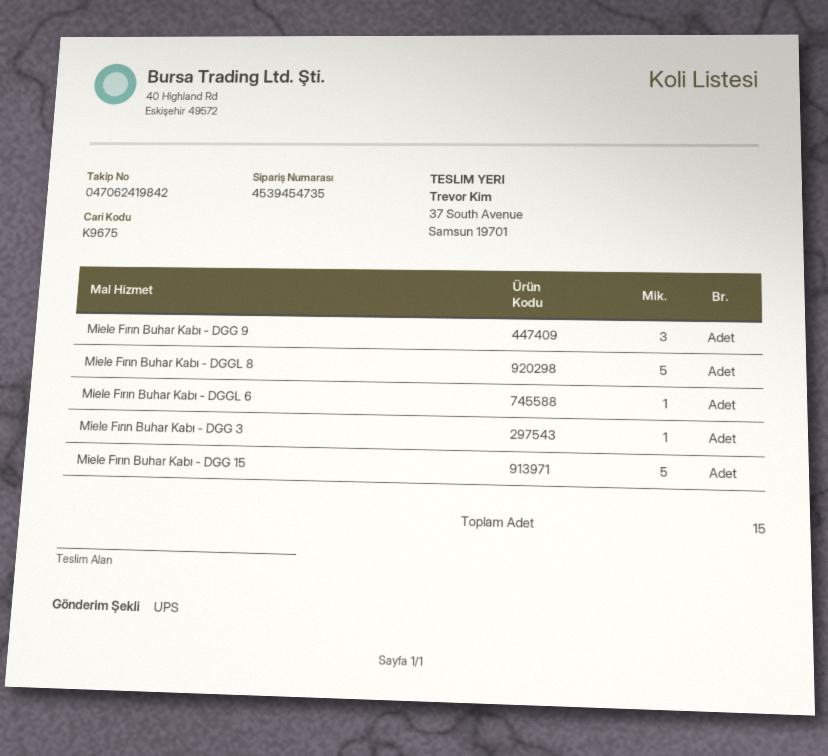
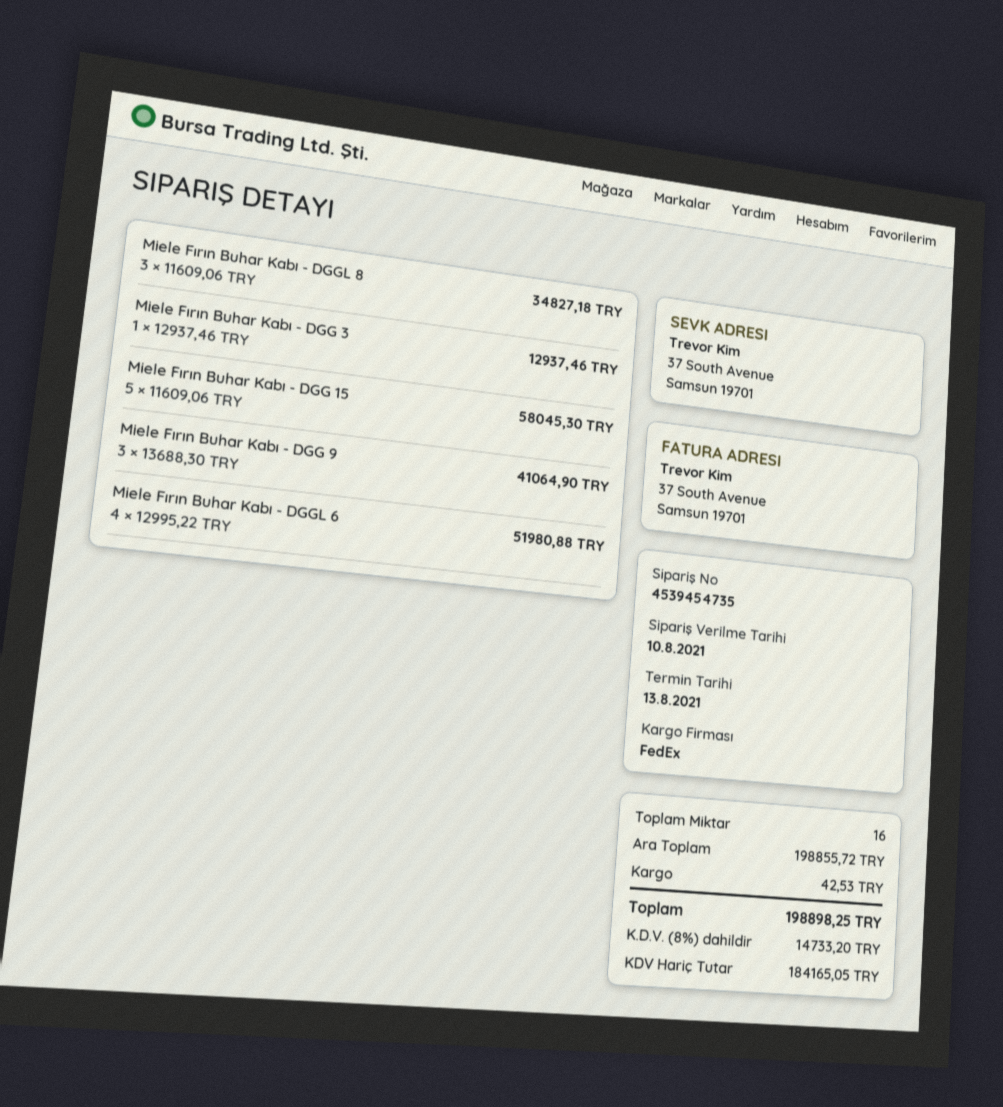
shipping method: UPS -> FedEx
Miele Fırın Buhar Kabı - DGGL 8: 5 -> 3
Miele Fırın Buhar Kabı - DGGL 6: 1 -> 4
total quantity: 15 -> 16

